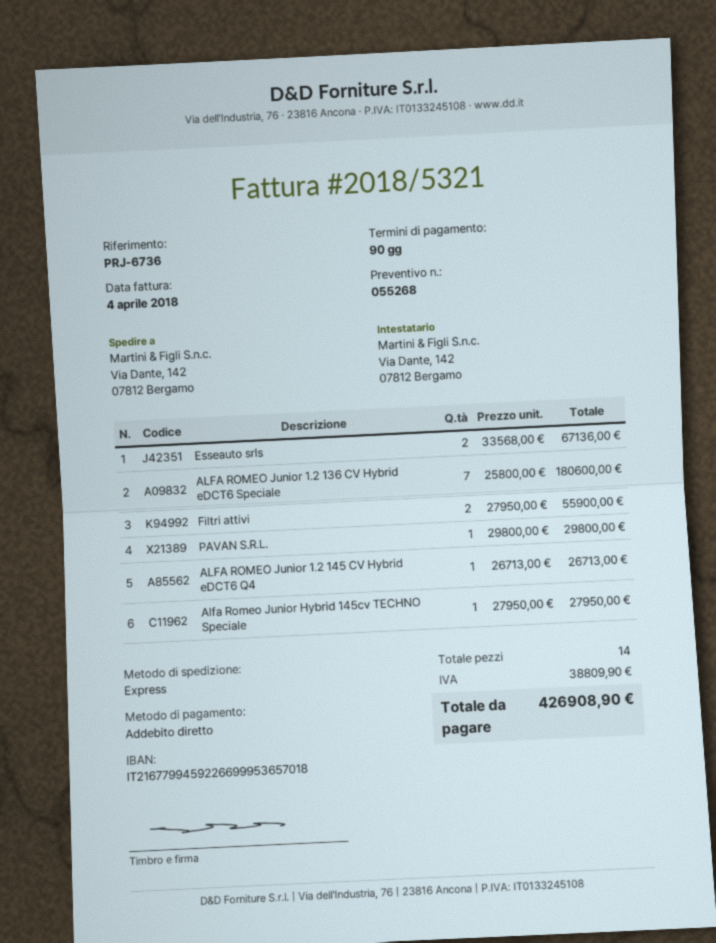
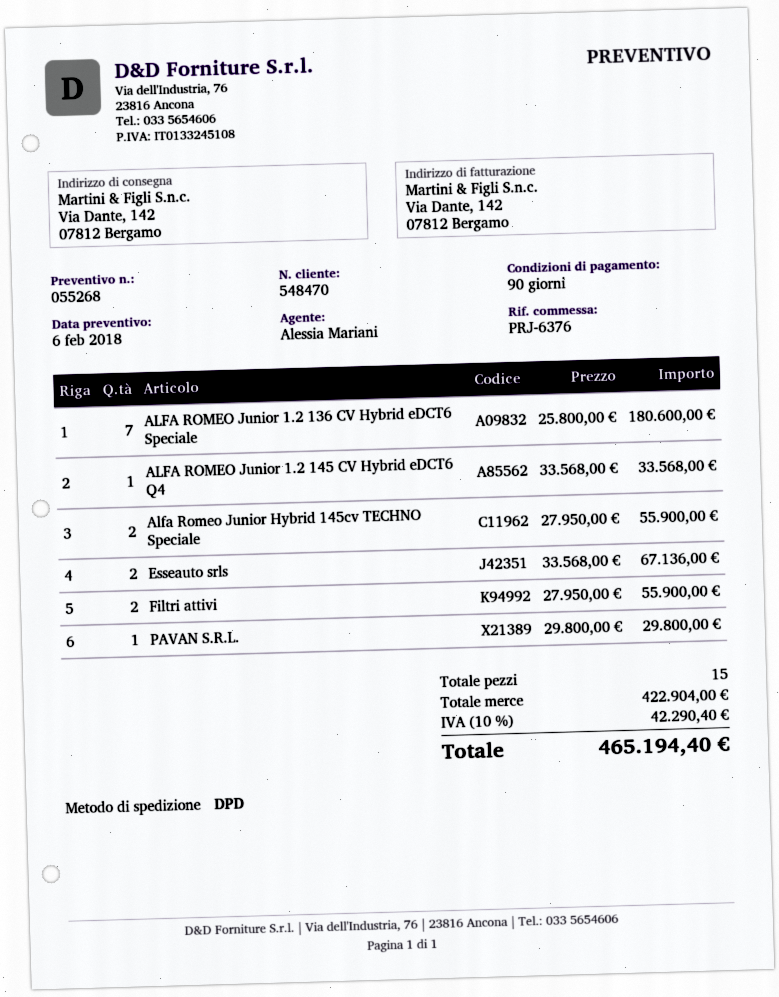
reference: PRJ-6736 -> PRJ-6376
shipping method: express -> DPD
ALFA ROMEO Junior 1.2 145 CV Hybrid eDCT6 Q4: 1 x 26713.00 = 26713.00 -> 1 x 33568.00 = 33568.00
Alfa Romeo Junior Hybrid 145cv TECHNO Speciale: 1 x 27950.00 = 27950.00 -> 2 x 27950.00 = 55900.00
total quantity: 14 -> 15
tax: 38809.90 -> 42290.40
total: 426908.90 -> 465194.40

